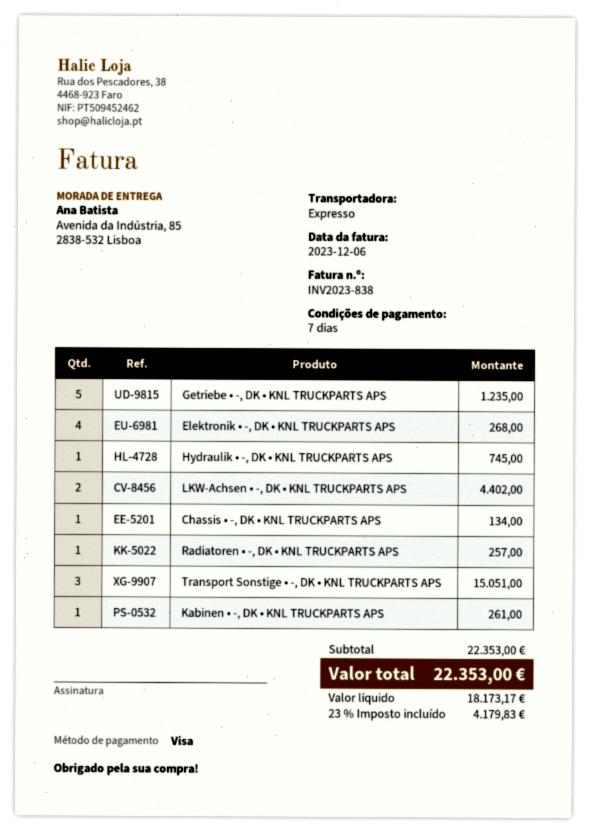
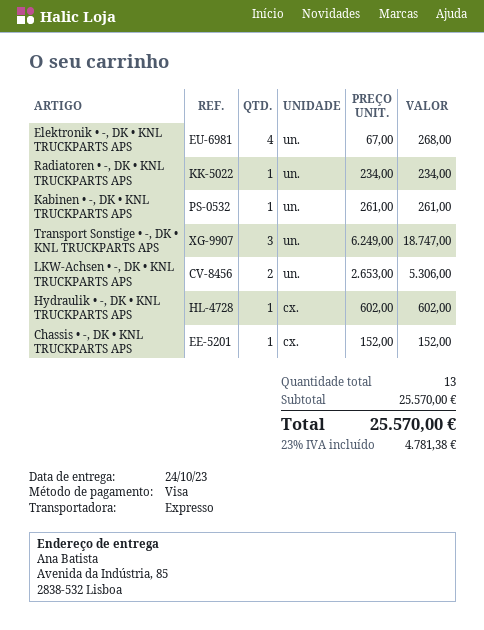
Getriebe • -, DK • KNL TRUCKPARTS APS: 5 for 1235.00 -> none
Hydraulik • -, DK • KNL TRUCKPARTS APS: 1 for 745.00 -> 1 for 602.00
LKW-Achsen • -, DK • KNL TRUCKPARTS APS: 2 for 4402.00 -> 2 for 5306.00
Chassis • -, DK • KNL TRUCKPARTS APS: 1 for 134.00 -> 1 for 152.00
Radiatoren • -, DK • KNL TRUCKPARTS APS: 1 for 257.00 -> 1 for 234.00
Transport Sonstige • -, DK • KNL TRUCKPARTS APS: 3 for 15051.00 -> 3 for 18747.00
subtotal: 22353.00 -> 25570.00
tax: 23% = 4179.83 -> 23% = 4781.38
total: 22353.00 -> 25570.00

